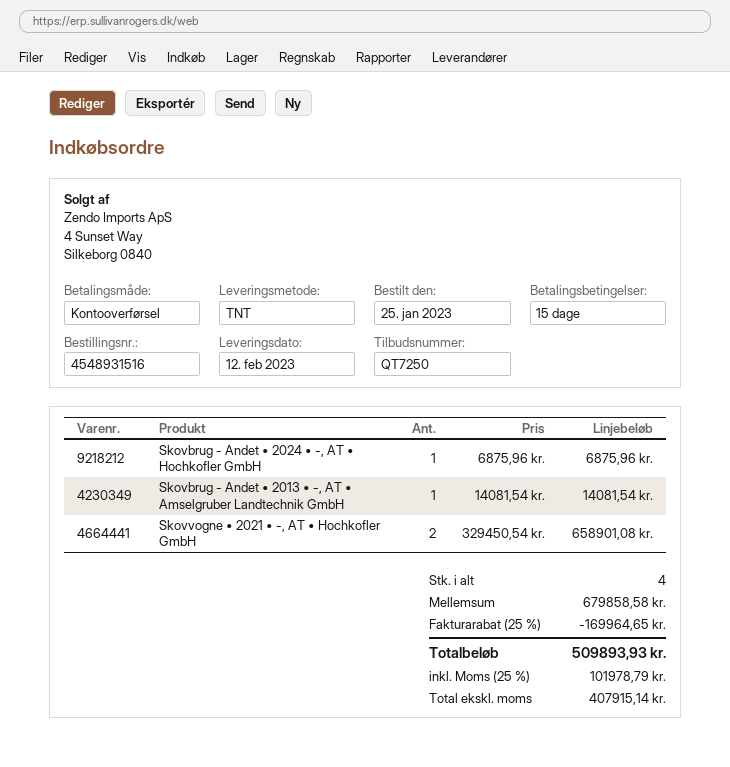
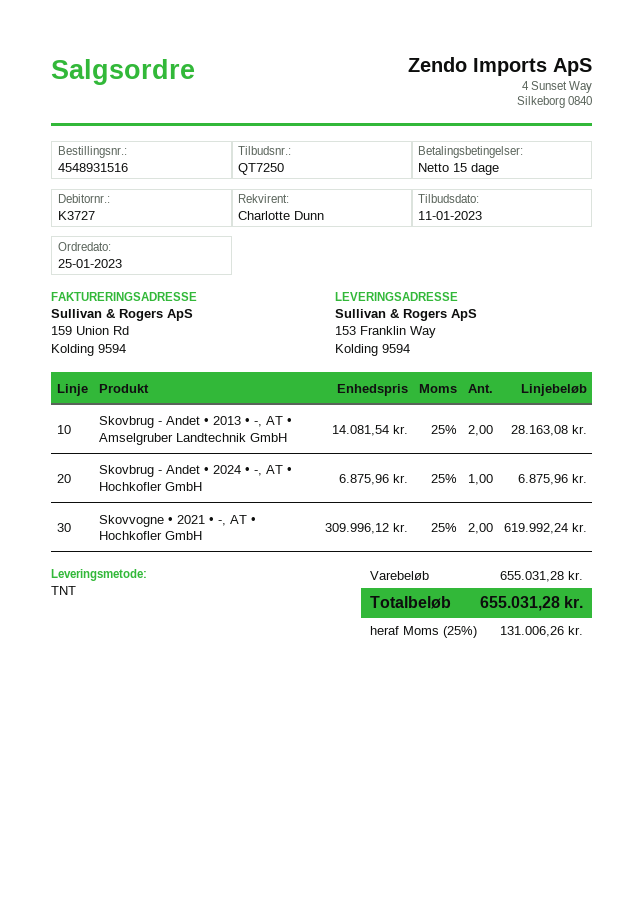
Skovbrug - Andet • 2013 • -, AT • Amselgruber Landtechnik GmbH: 1 x 14081.54 = 14081.54 -> 2 x 14081.54 = 28163.08
Skovvogne • 2021 • -, AT • Hochkofler GmbH: 2 x 329450.54 = 658901.08 -> 2 x 309996.12 = 619992.24
subtotal: 679858.58 -> 655031.28
discount: 25% = 169964.65 -> none
tax: 25% = 101978.79 -> 25% = 131006.26
total: 509893.93 -> 655031.28

